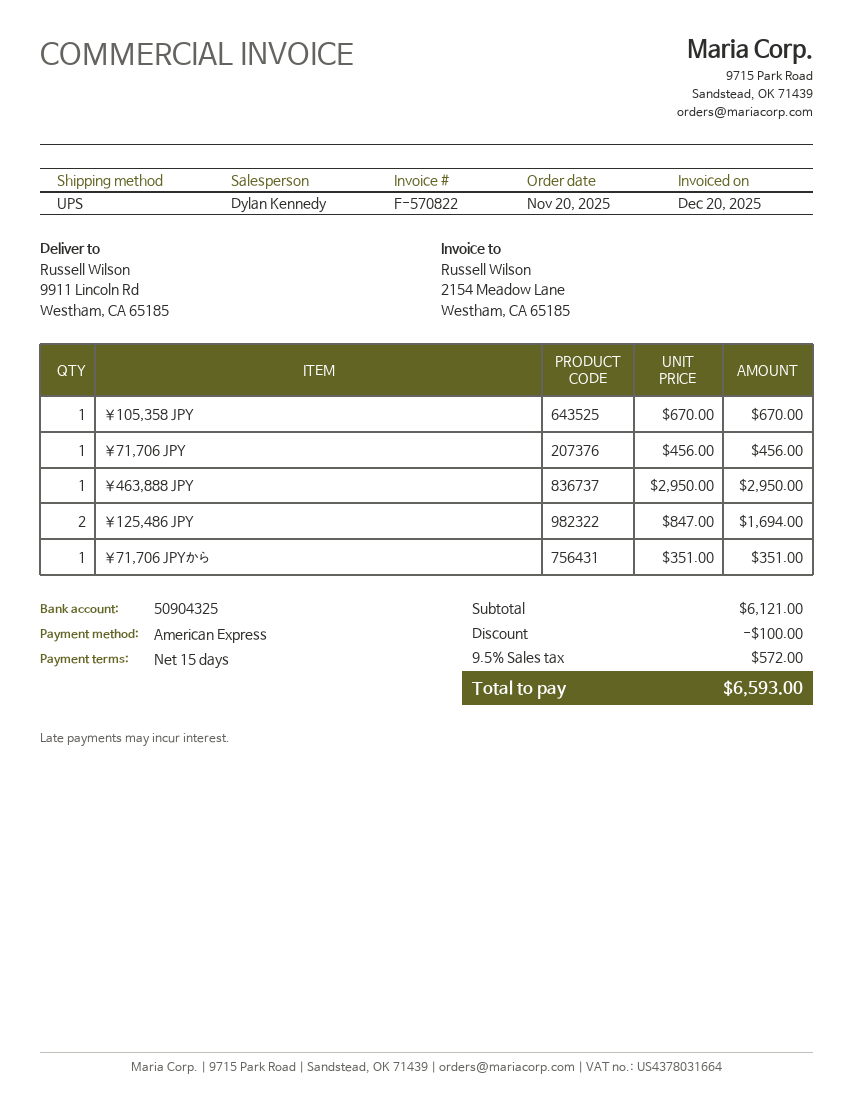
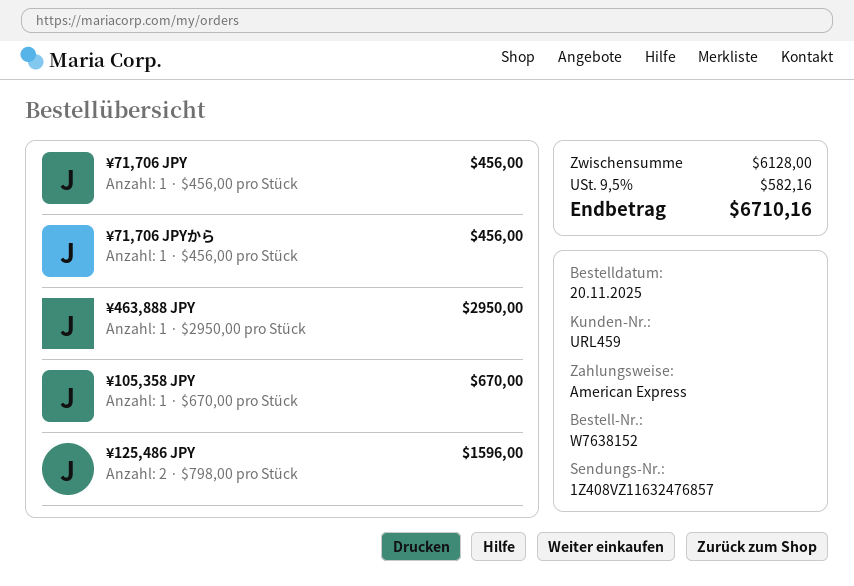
¥125,486 JPY: 2 x 847.00 = 1694.00 -> 2 x 798.00 = 1596.00
¥71,706 JPYから: 1 x 351.00 = 351.00 -> 1 x 456.00 = 456.00
subtotal: 6121.00 -> 6128.00
discount: 100.00 -> none
tax: 9.5% = 572.00 -> 9.5% = 582.16
total: 6593.00 -> 6710.16

